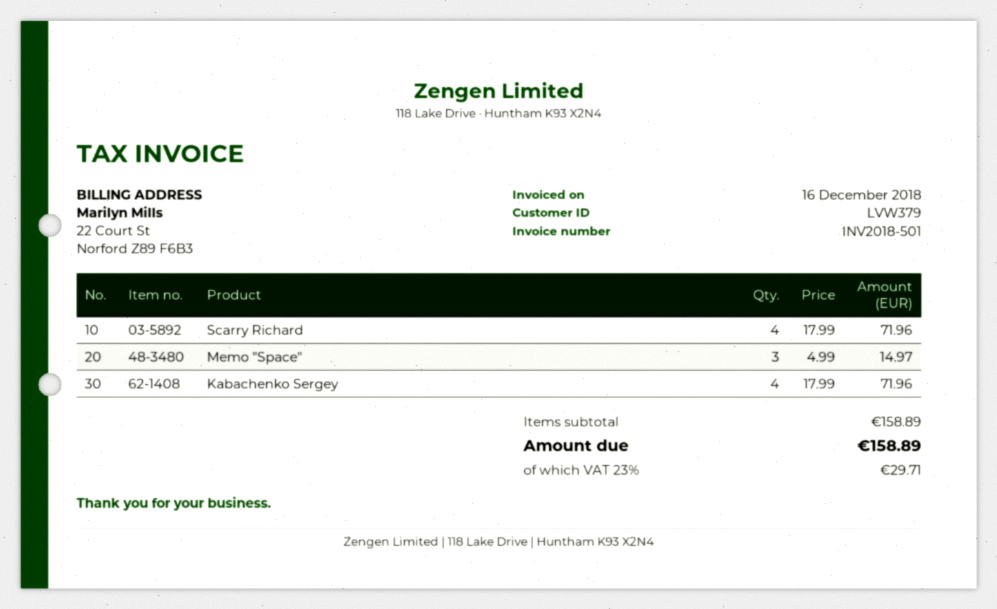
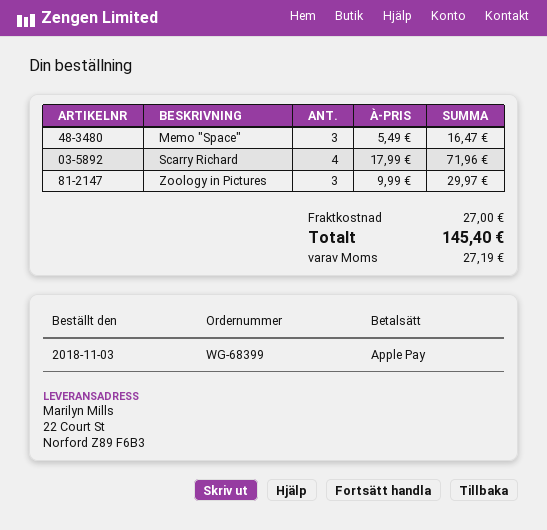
Memo "Space": 3 x 4.99 = 14.97 -> 3 x 5.49 = 16.47
Kabachenko Sergey: 4 x 17.99 = 71.96 -> none
Zoology in Pictures: none -> 3 x 9.99 = 29.97
shipping: none -> 27.00
tax: 29.71 -> 27.19
total: 158.89 -> 145.40

